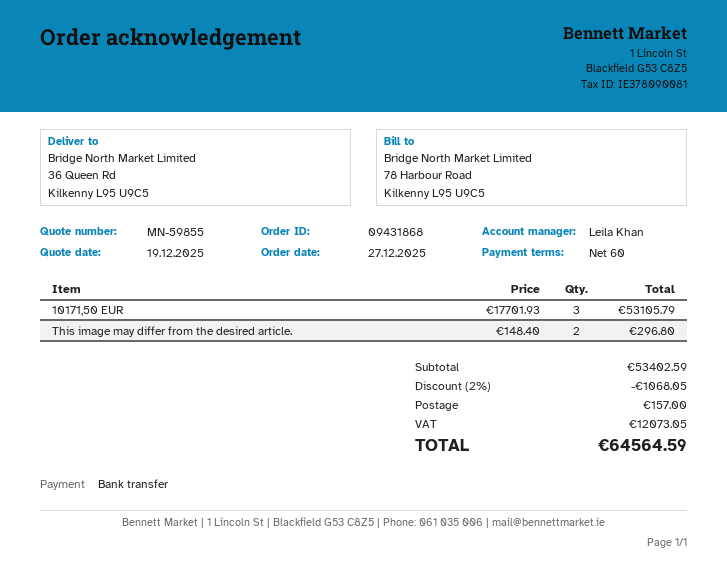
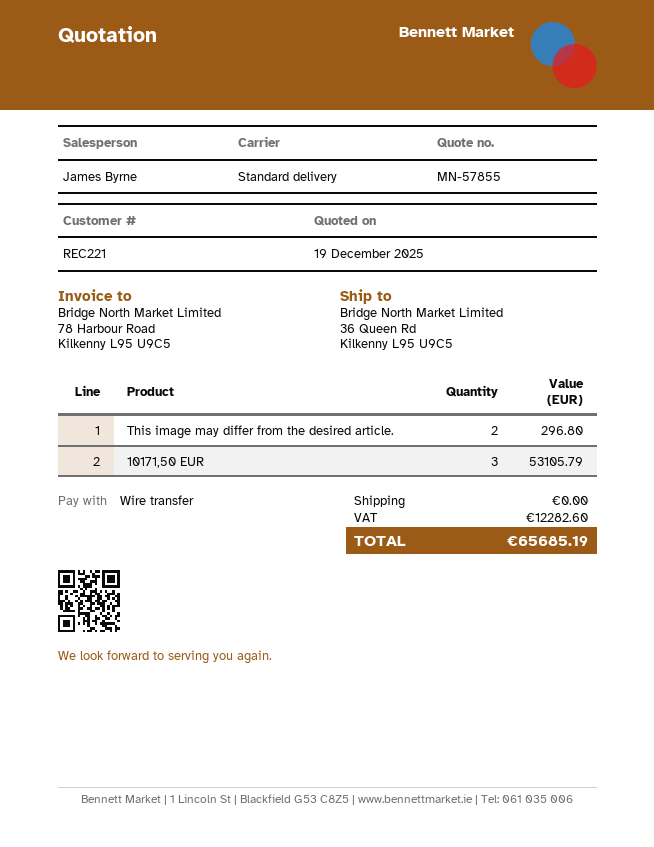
quote number: MN-59855 -> MN-57855
sales rep: Leila Khan -> James Byrne
discount: 2% = 1068.05 -> none
shipping: 157.00 -> 0.00
tax: 12073.05 -> 12282.60
total: 64564.59 -> 65685.19

